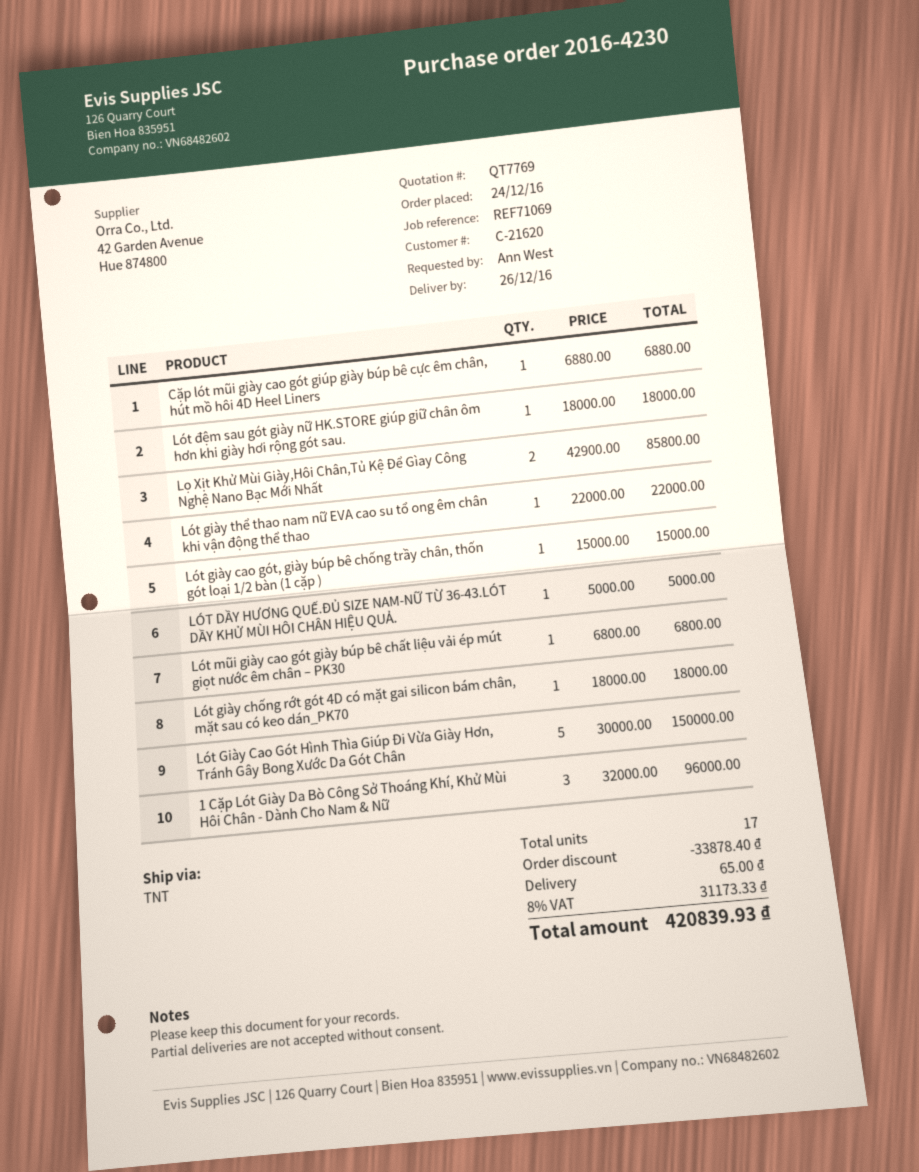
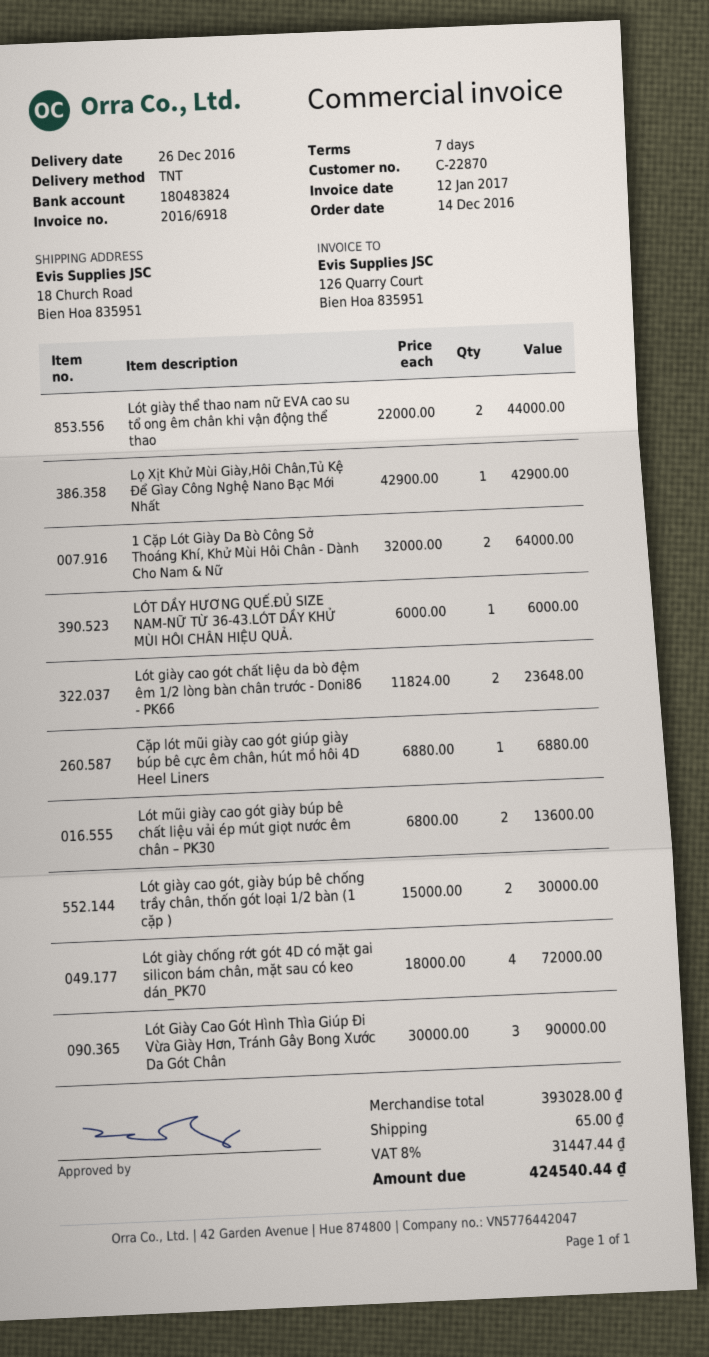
order date: 2016-12-24 -> 2016-12-14
customer number: C-21620 -> C-22870
Lót đệm sau gót giày nữ HK.STORE giúp giữ chân ôm hơn khi giày hơi rộng gót sau.: 1 x 18000.00 = 18000.00 -> none
Lọ Xịt Khử Mùi Giày,Hôi Chân,Tủ Kệ Để Gìay Công Nghệ Nano Bạc Mới Nhất: 2 x 42900.00 = 85800.00 -> 1 x 42900.00 = 42900.00
Lót giày thể thao nam nữ EVA cao su tổ ong êm chân khi vận động thể thao: 1 x 22000.00 = 22000.00 -> 2 x 22000.00 = 44000.00
Lót giày cao gót, giày búp bê chống trầy chân, thốn gót loại 1/2 bàn (1 cặp ): 1 x 15000.00 = 15000.00 -> 2 x 15000.00 = 30000.00
LÓT DẦY HƯƠNG QUẾ.ĐỦ SIZE NAM-NỮ TỪ 36-43.LÓT DẦY KHỬ MÙI HÔI CHÂN HIỆU QUẢ.: 1 x 5000.00 = 5000.00 -> 1 x 6000.00 = 6000.00
Lót mũi giày cao gót giày búp bê chất liệu vải ép mút giọt nước êm chân – PK30: 1 x 6800.00 = 6800.00 -> 2 x 6800.00 = 13600.00
Lót giày chống rớt gót 4D có mặt gai silicon bám chân, mặt sau có keo dán_PK70: 1 x 18000.00 = 18000.00 -> 4 x 18000.00 = 72000.00
Lót Giày Cao Gót Hình Thìa Giúp Đi Vừa Giày Hơn, Tránh Gây Bong Xước Da Gót Chân: 5 x 30000.00 = 150000.00 -> 3 x 30000.00 = 90000.00
1 Cặp Lót Giày Da Bò Công Sở Thoáng Khí, Khử Mùi Hôi Chân - Dành Cho Nam & Nữ: 3 x 32000.00 = 96000.00 -> 2 x 32000.00 = 64000.00
Lót giày cao gót chất liệu da bò đệm êm 1/2 lòng bàn chân trước - Doni86 - PK66: none -> 2 x 11824.00 = 23648.00
discount: 33878.40 -> none
tax: 8% = 31173.33 -> 8% = 31447.44
total: 420839.93 -> 424540.44

